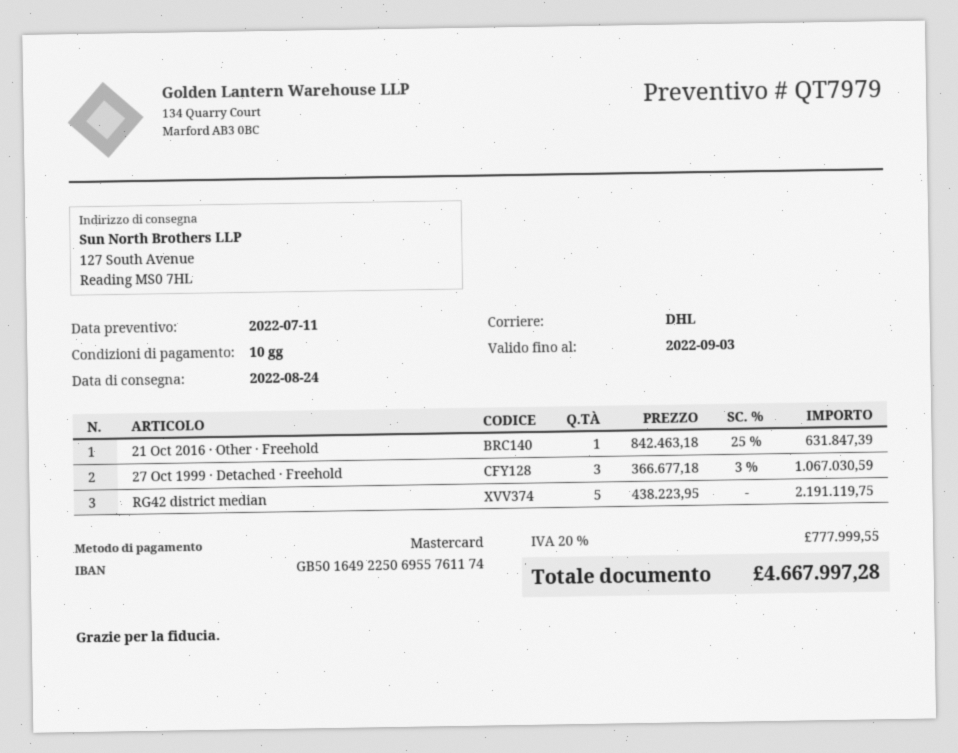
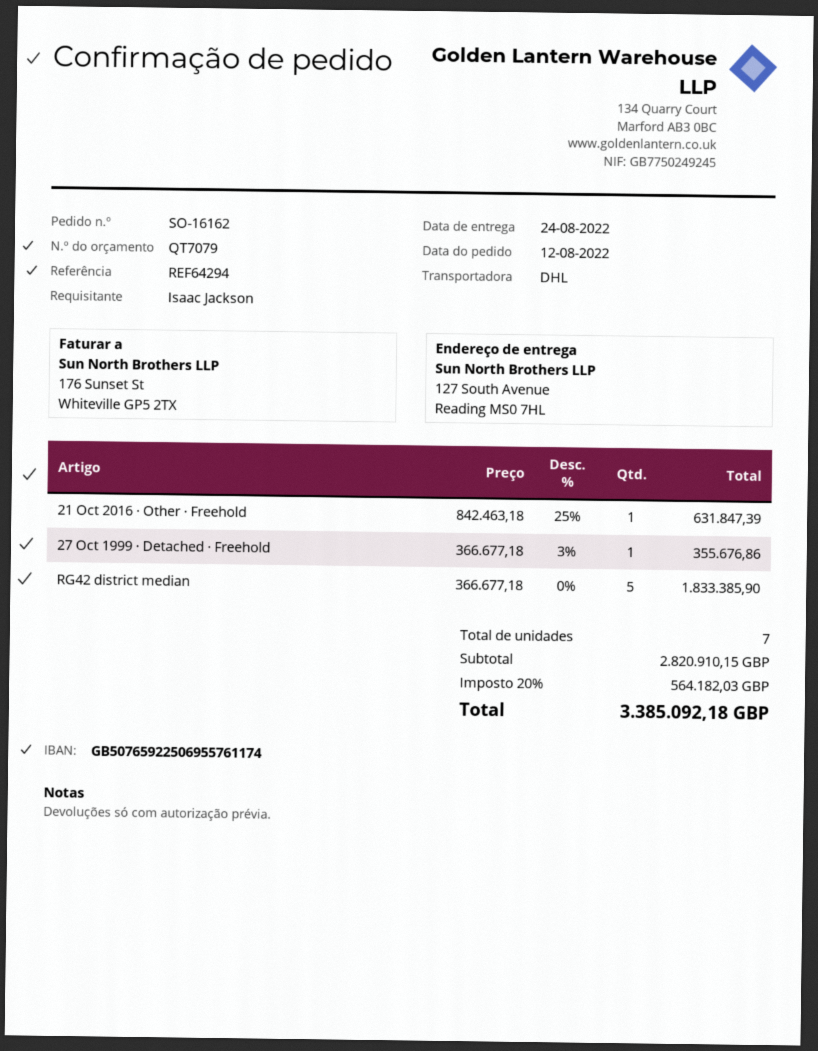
quote number: QT7979 -> QT7079
bank account: GB50164922506955761174 -> GB50765922506955761174
27 Oct 1999 · Detached · Freehold: 3 x 366677.18 - 3% = 1067030.59 -> 1 x 366677.18 - 3% = 355676.86
RG42 district median: 5 x 438223.95 = 2191119.75 -> 5 x 366677.18 = 1833385.90
tax: 20% = 777999.55 -> 20% = 564182.03
total: 4667997.28 -> 3385092.18

